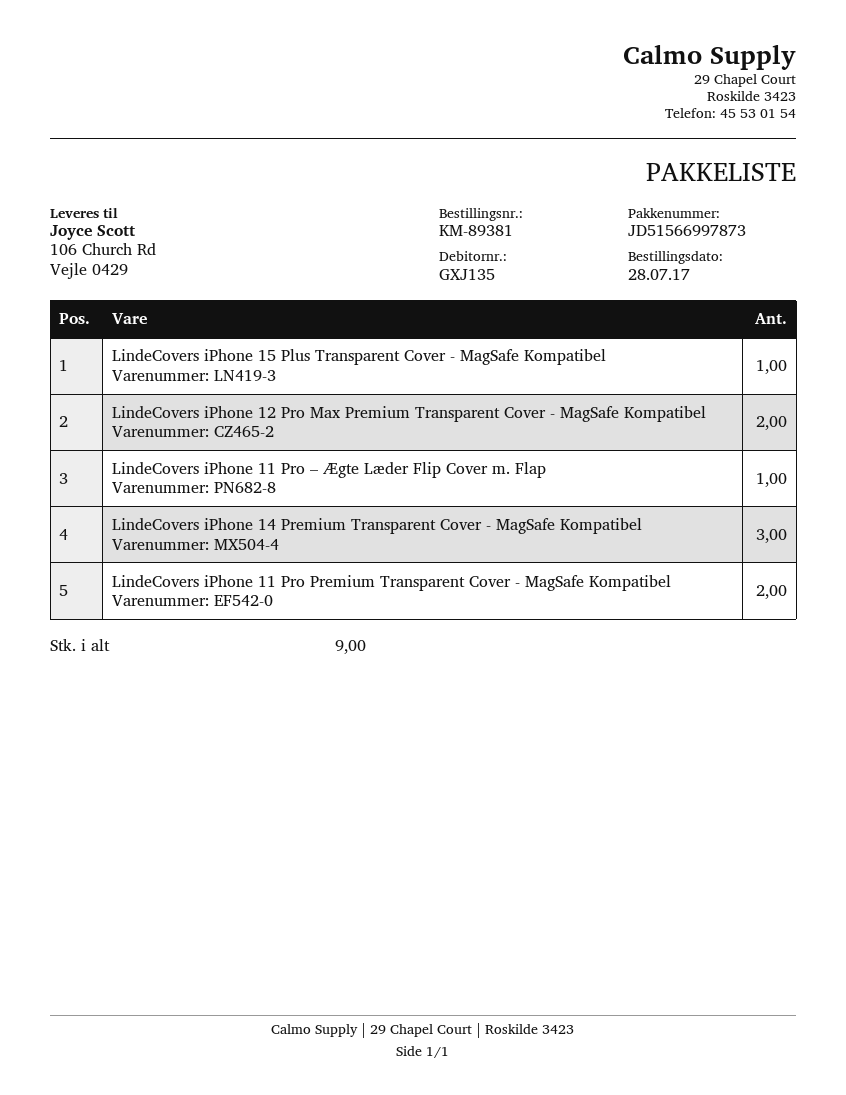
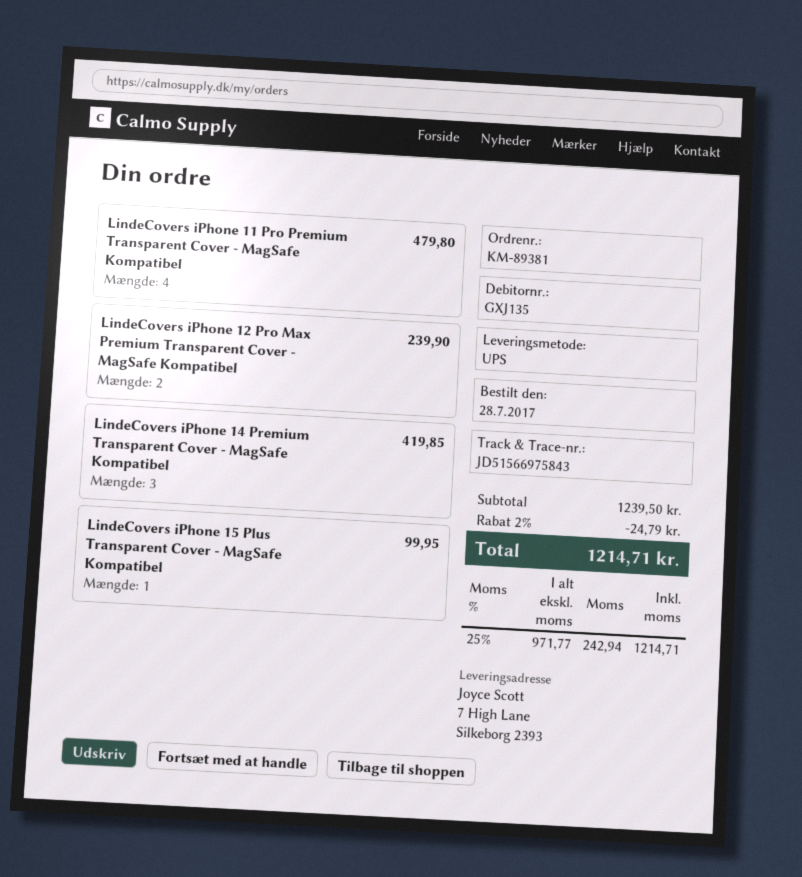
tracking number: JD51566997873 -> JD51566975843
ship to: 106 Church Rd, Vejle 0429 -> 7 High Lane, Silkeborg 2393
LindeCovers iPhone 11 Pro – Ægte Læder Flip Cover m. Flap: 1 -> none
LindeCovers iPhone 11 Pro Premium Transparent Cover - MagSafe Kompatibel: 2 -> 4

